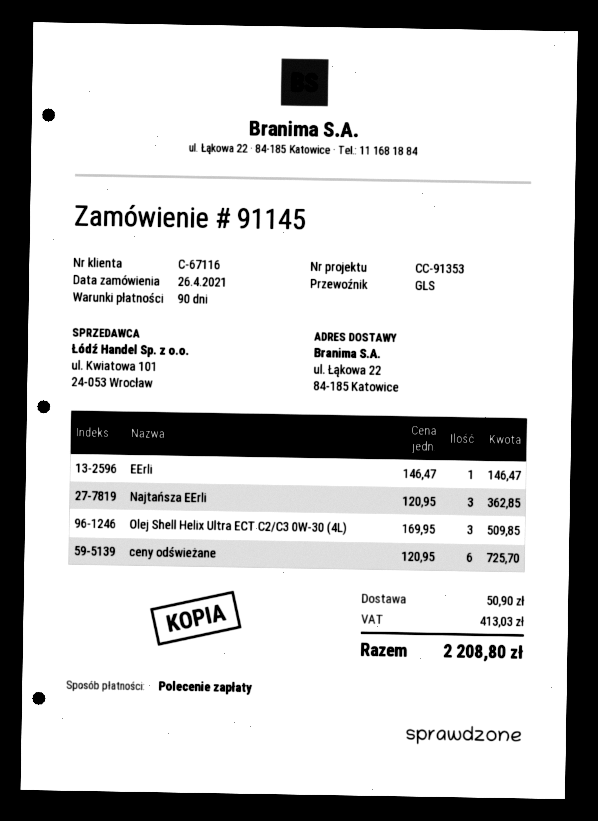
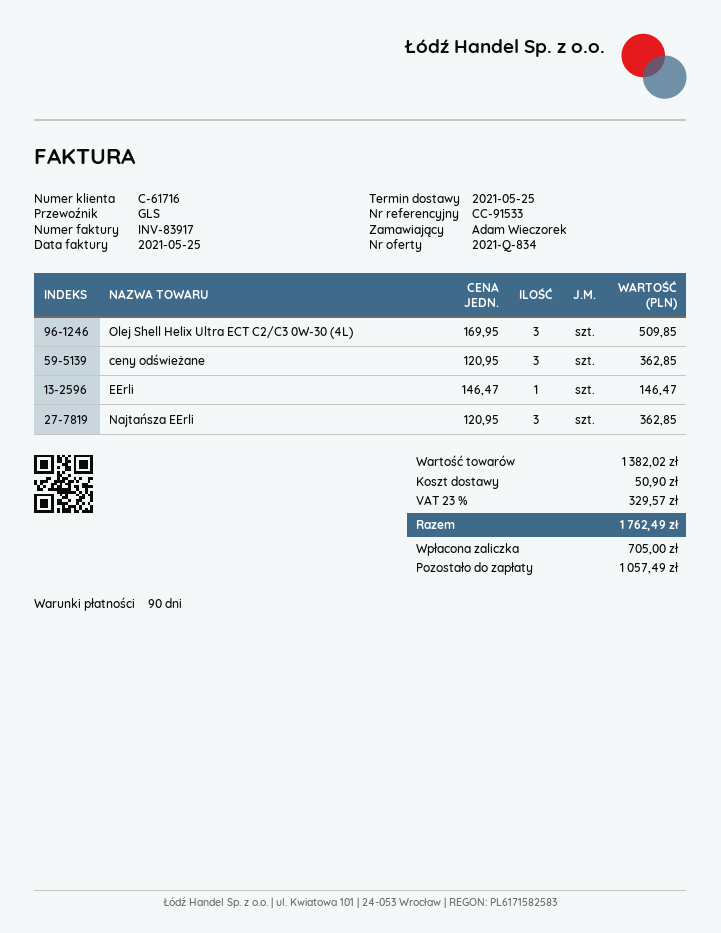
customer number: C-67116 -> C-61716
reference: CC-91353 -> CC-91533
ceny odświeżane: 6 x 120.95 = 725.70 -> 3 x 120.95 = 362.85
tax: 413.03 -> 329.57
total: 2208.80 -> 1762.49

